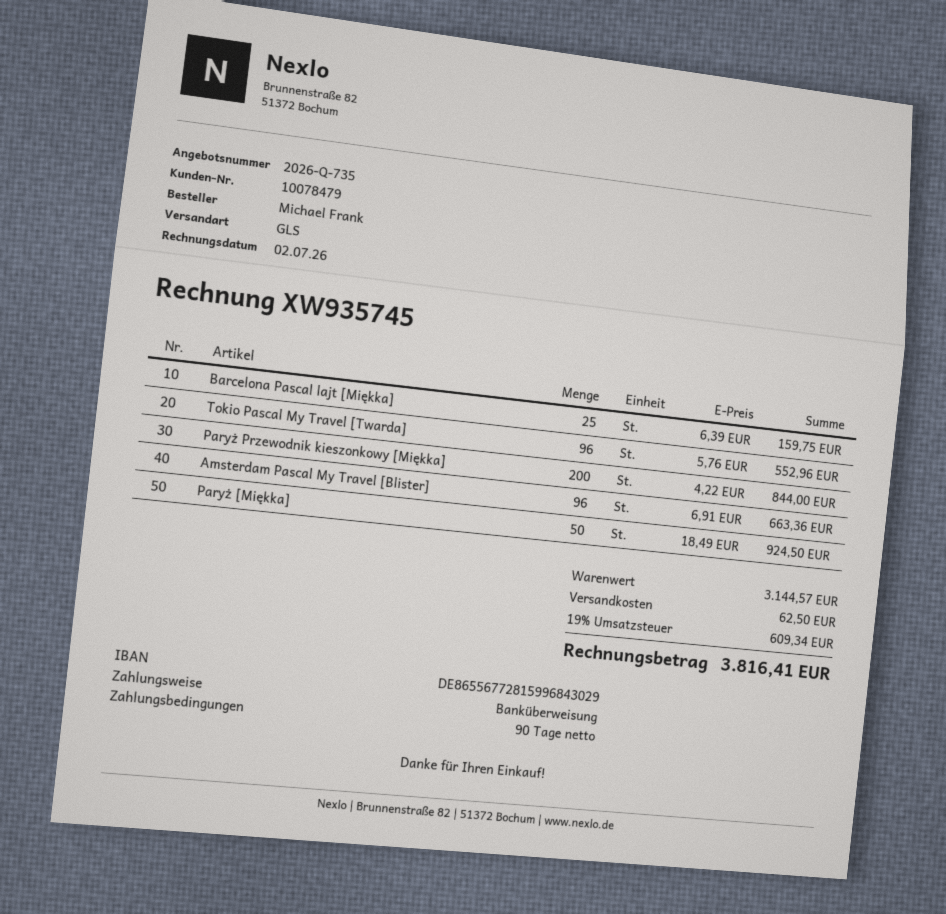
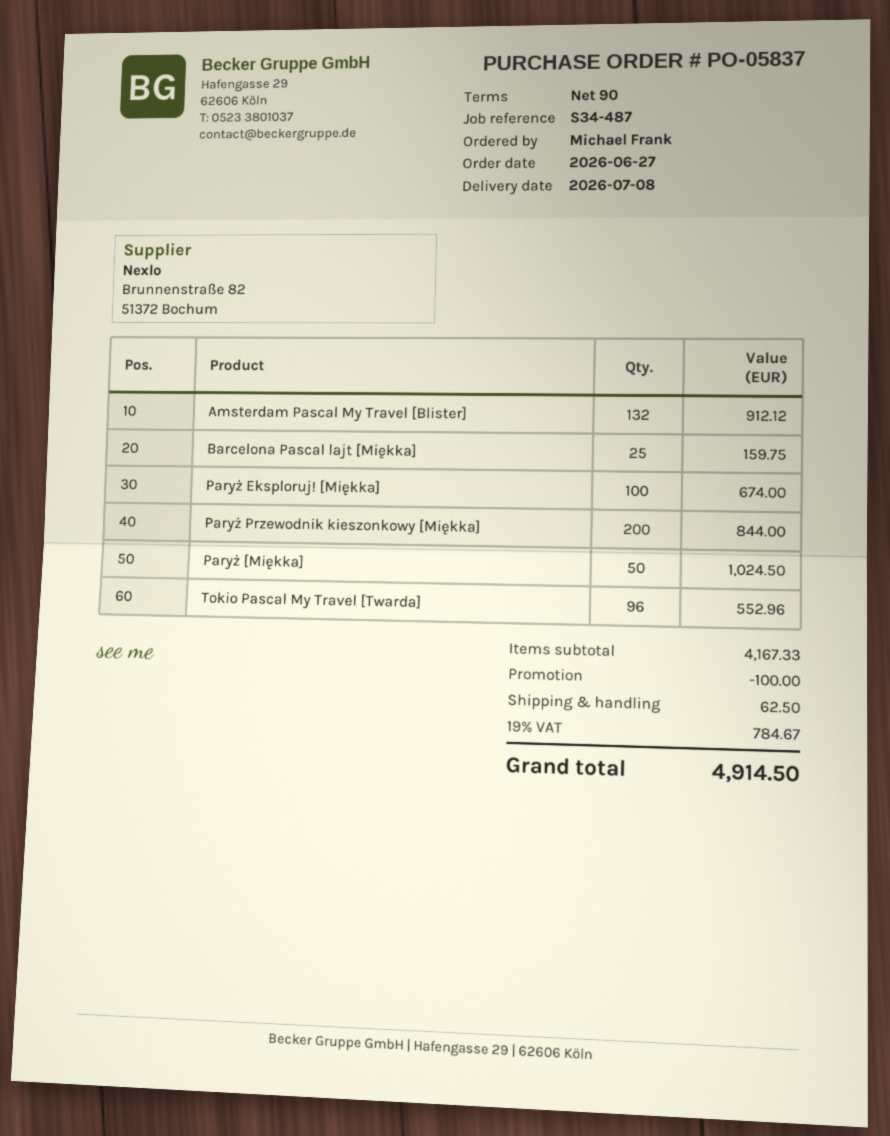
Amsterdam Pascal My Travel [Blister]: 96 for 663.36 -> 132 for 912.12
Paryż [Miękka]: 50 for 924.50 -> 50 for 1024.50
Paryż Eksploruj! [Miękka]: none -> 100 for 674.00
subtotal: 3144.57 -> 4167.33
discount: none -> 100.00
tax: 19% = 609.34 -> 19% = 784.67
total: 3816.41 -> 4914.50

